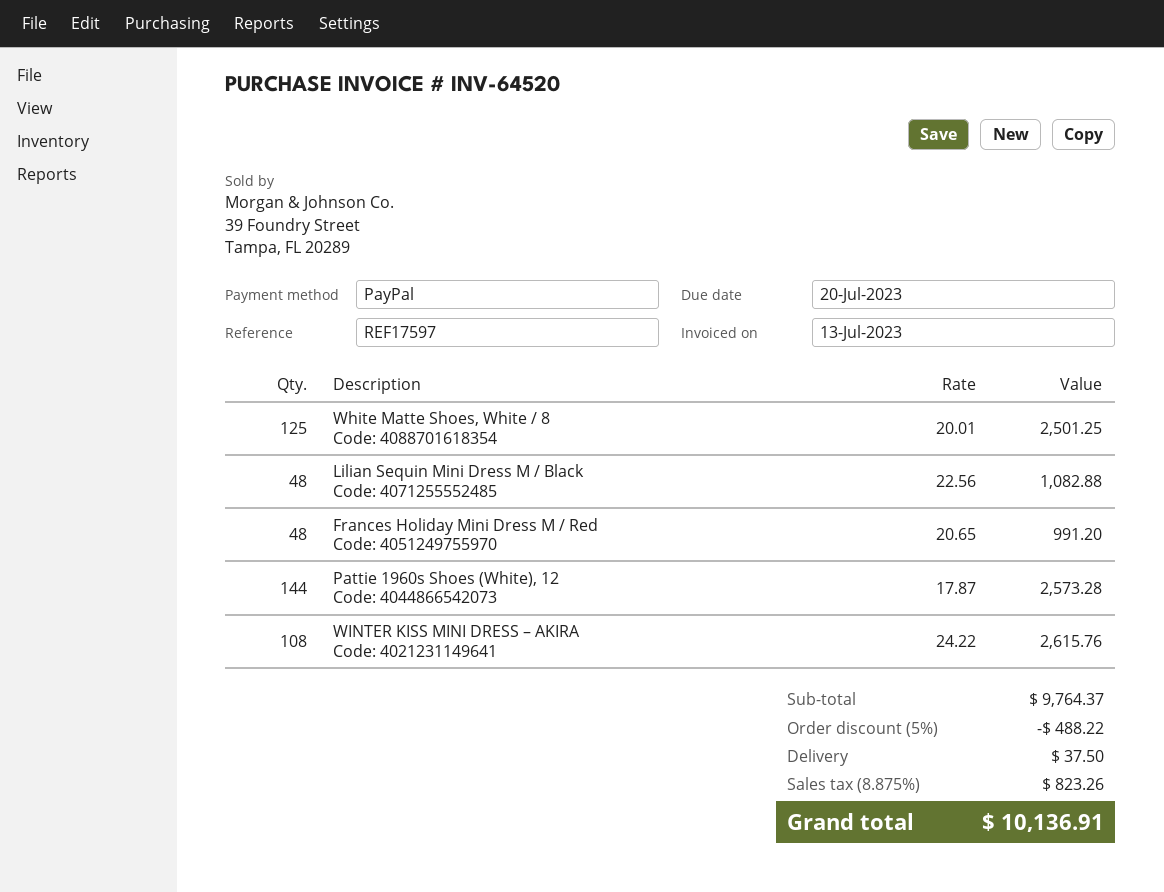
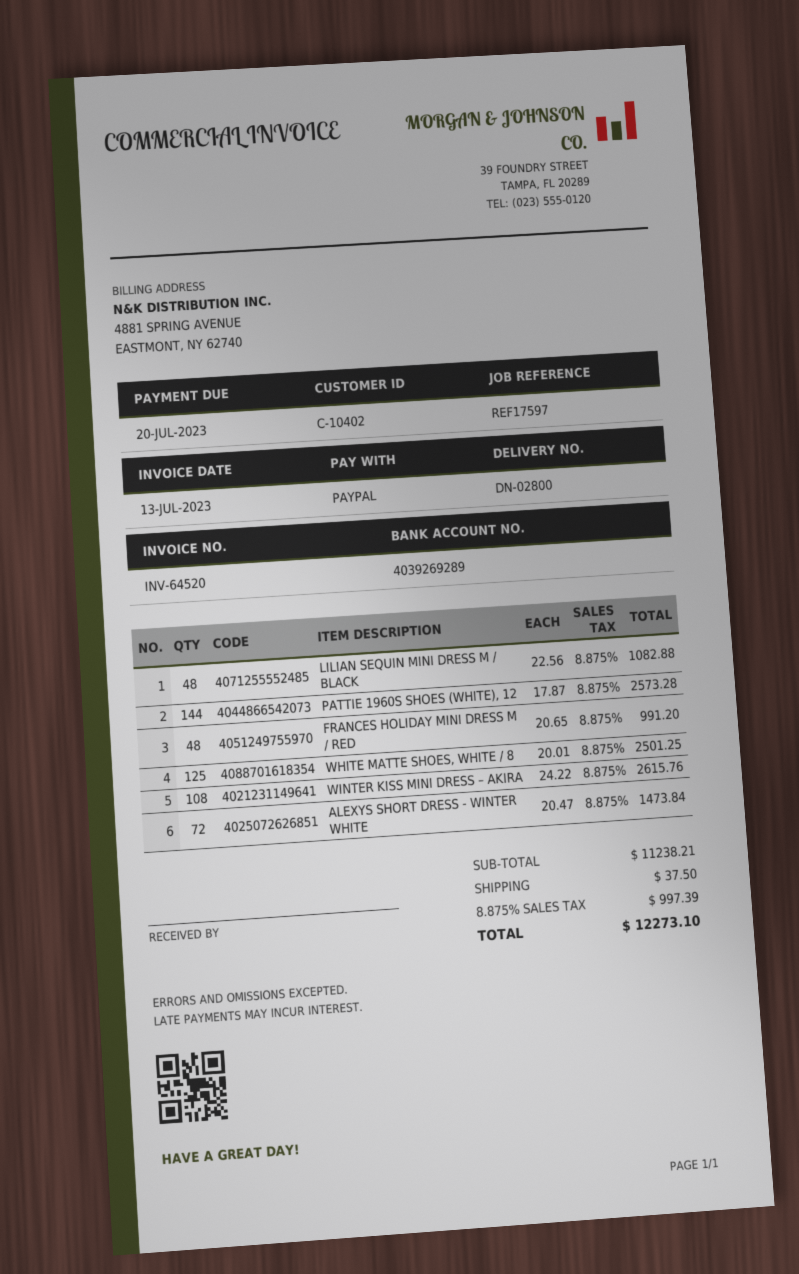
ALEXYS SHORT DRESS - WINTER WHITE: none -> 72 x 20.47 = 1473.84
subtotal: 9764.37 -> 11238.21
discount: 5% = 488.22 -> none
tax: 8.875% = 823.26 -> 8.875% = 997.39
total: 10136.91 -> 12273.10

